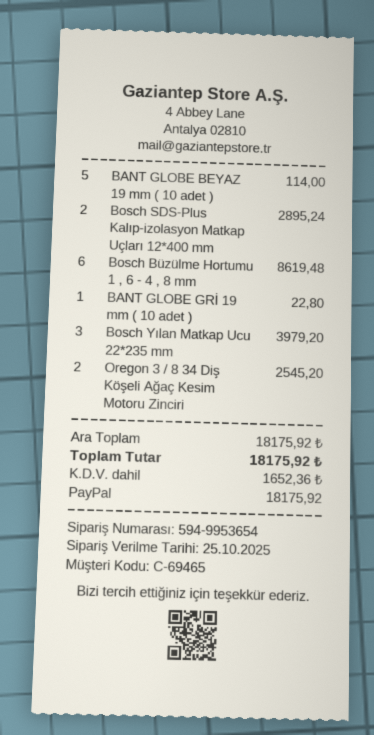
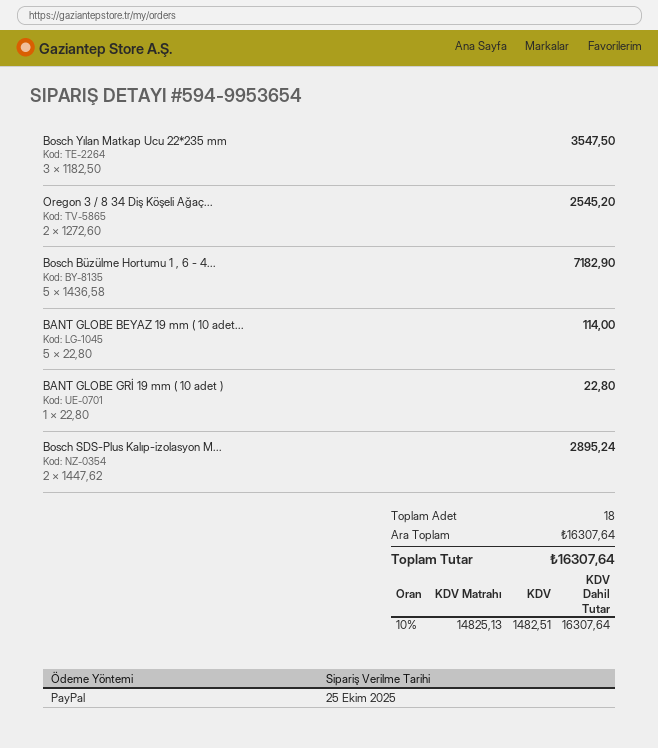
Bosch Büzülme Hortumu 1 , 6 - 4 , 8 mm: 6 for 8619.48 -> 5 for 7182.90
Bosch Yılan Matkap Ucu 22*235 mm: 3 for 3979.20 -> 3 for 3547.50
subtotal: 18175.92 -> 16307.64
tax: 1652.36 -> 1482.51
total: 18175.92 -> 16307.64

